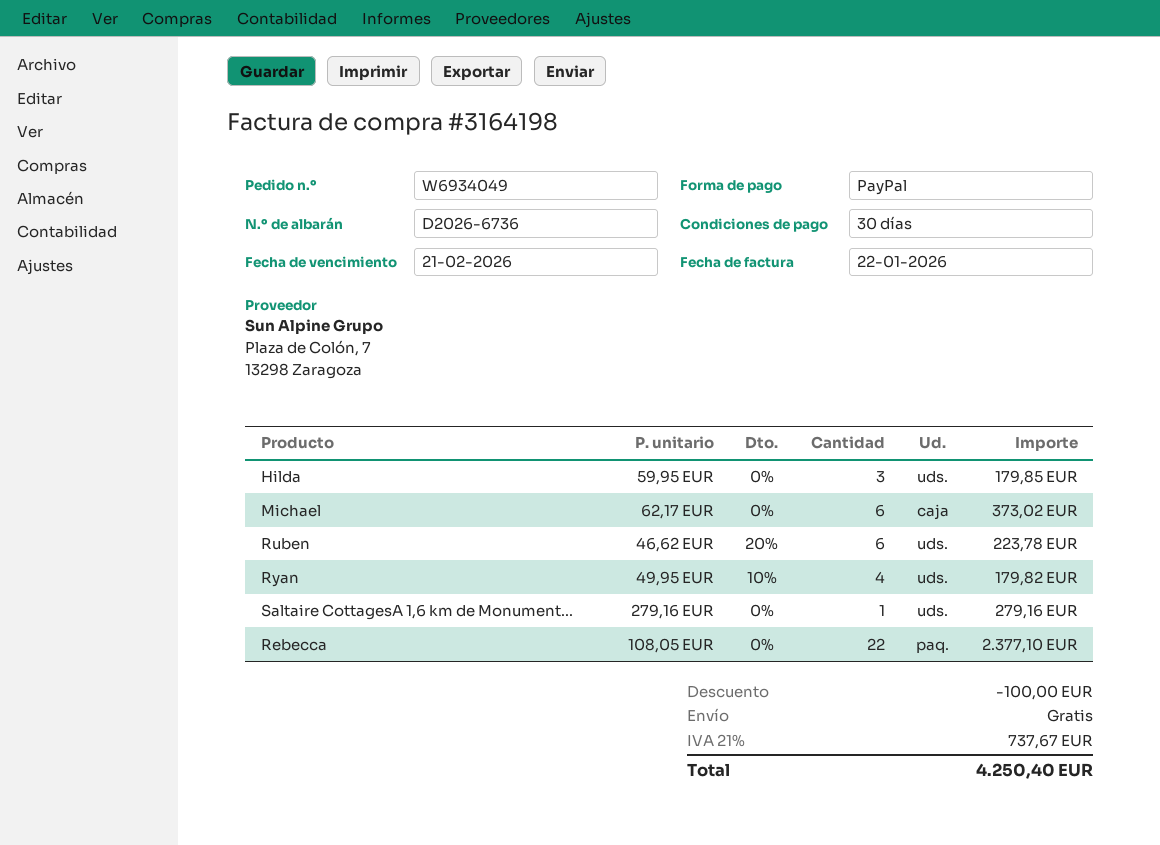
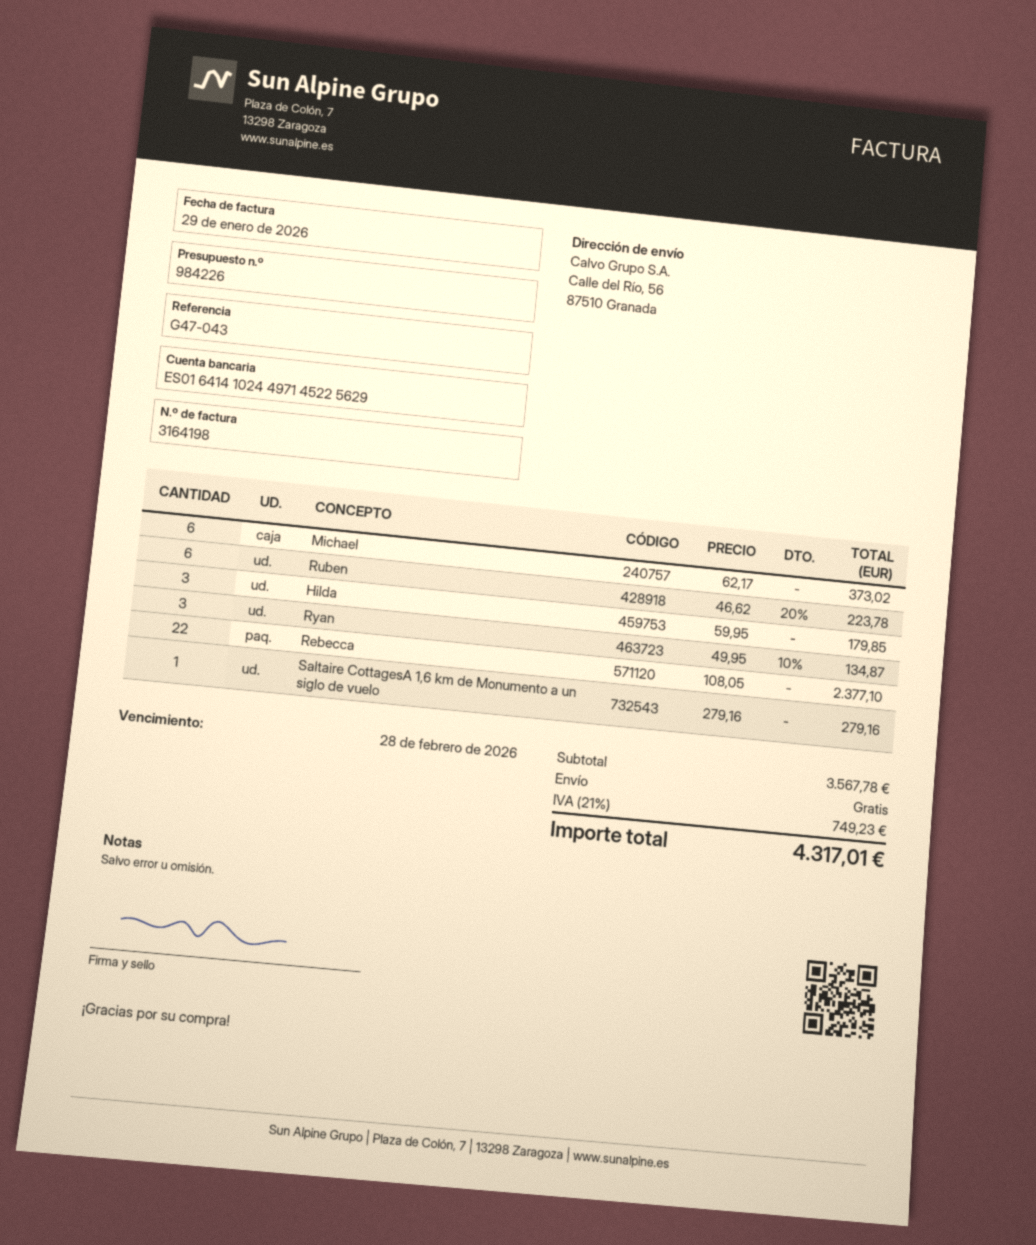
invoice date: 2026-01-22 -> 2026-01-29
due date: 2026-02-21 -> 2026-02-28
Ryan: 4 x 49.95 - 10% = 179.82 -> 3 x 49.95 - 10% = 134.87
discount: 100.00 -> none
tax: 21% = 737.67 -> 21% = 749.23
total: 4250.40 -> 4317.01

